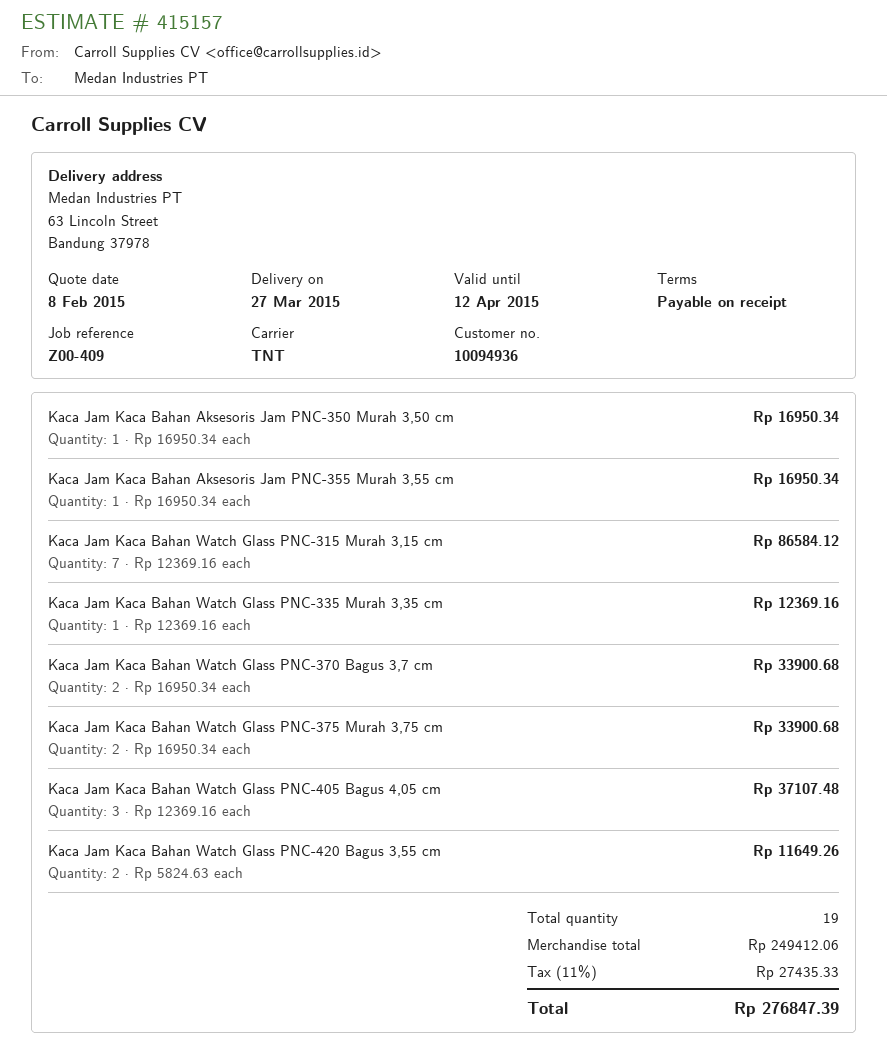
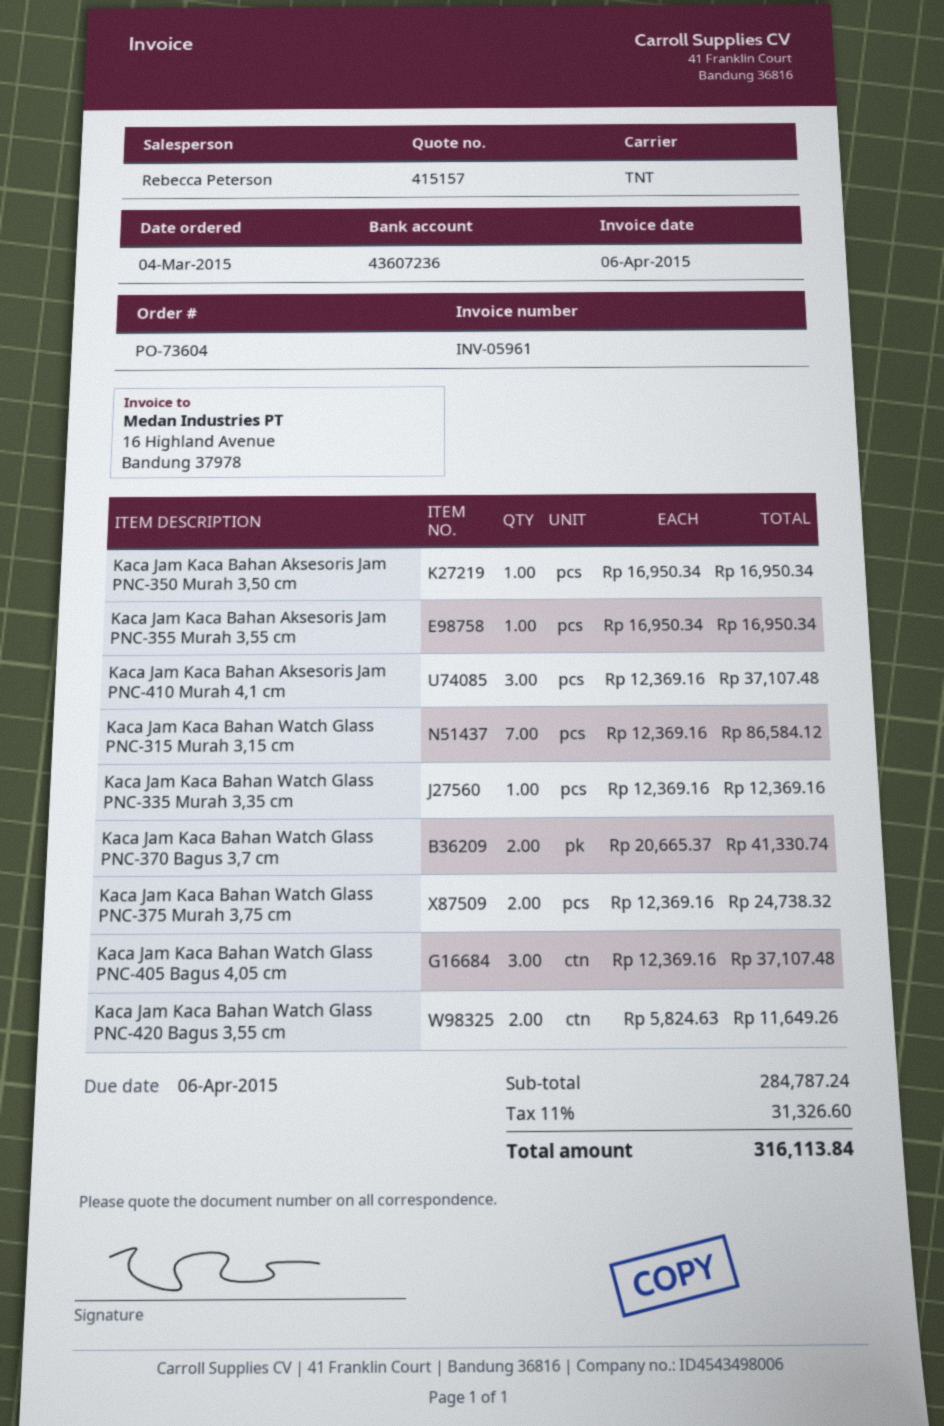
Kaca Jam Kaca Bahan Watch Glass PNC-370 Bagus 3,7 cm: 2 x 16950.34 = 33900.68 -> 2 x 20665.37 = 41330.74
Kaca Jam Kaca Bahan Watch Glass PNC-375 Murah 3,75 cm: 2 x 16950.34 = 33900.68 -> 2 x 12369.16 = 24738.32
Kaca Jam Kaca Bahan Aksesoris Jam PNC-410 Murah 4,1 cm: none -> 3 x 12369.16 = 37107.48
subtotal: 249412.06 -> 284787.24
tax: 11% = 27435.33 -> 11% = 31326.60
total: 276847.39 -> 316113.84

